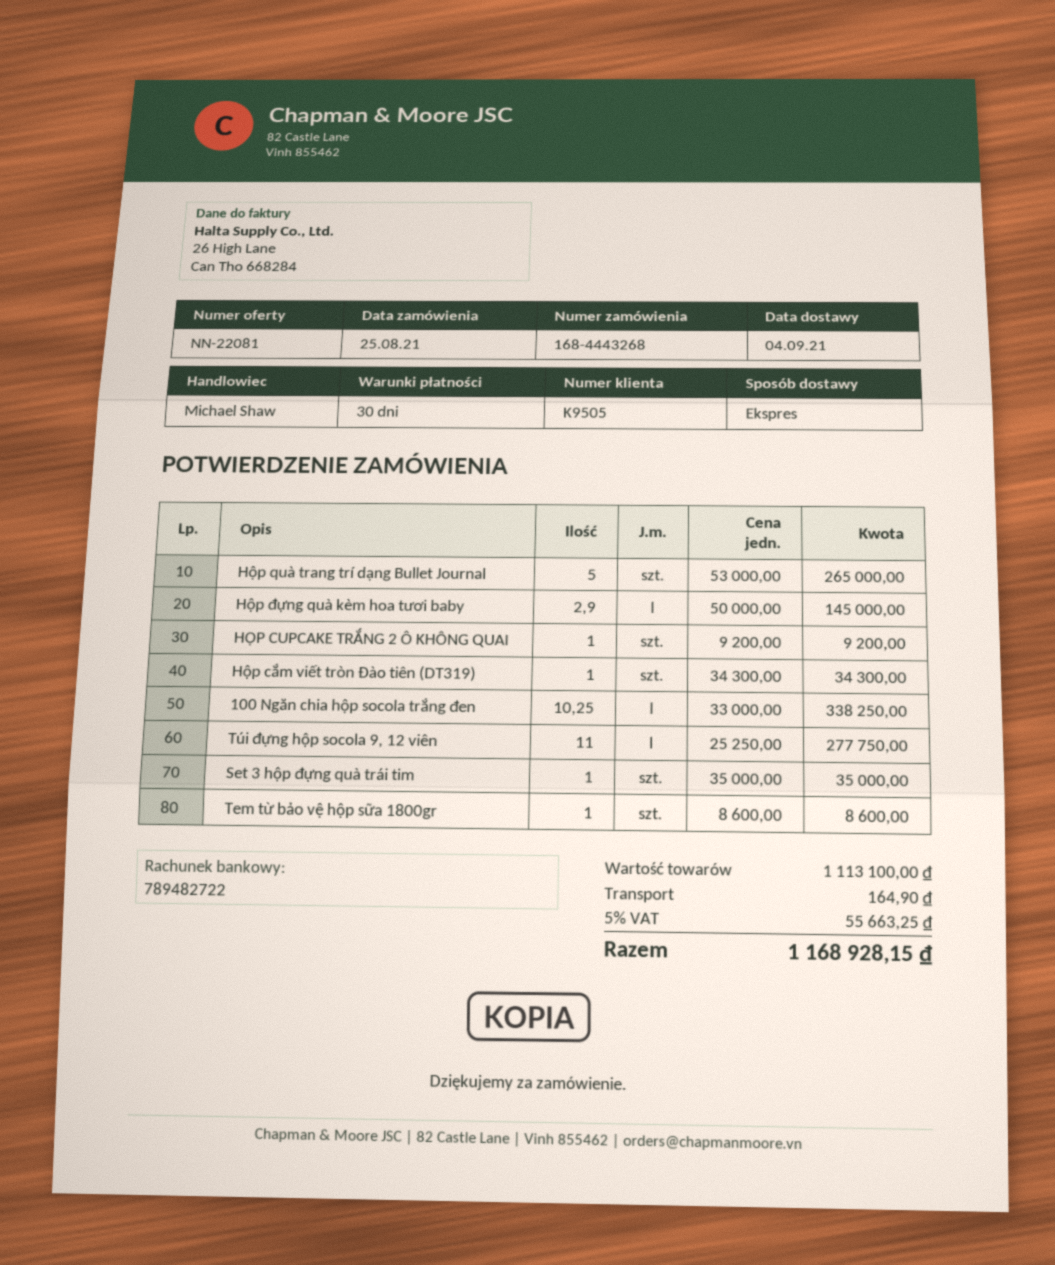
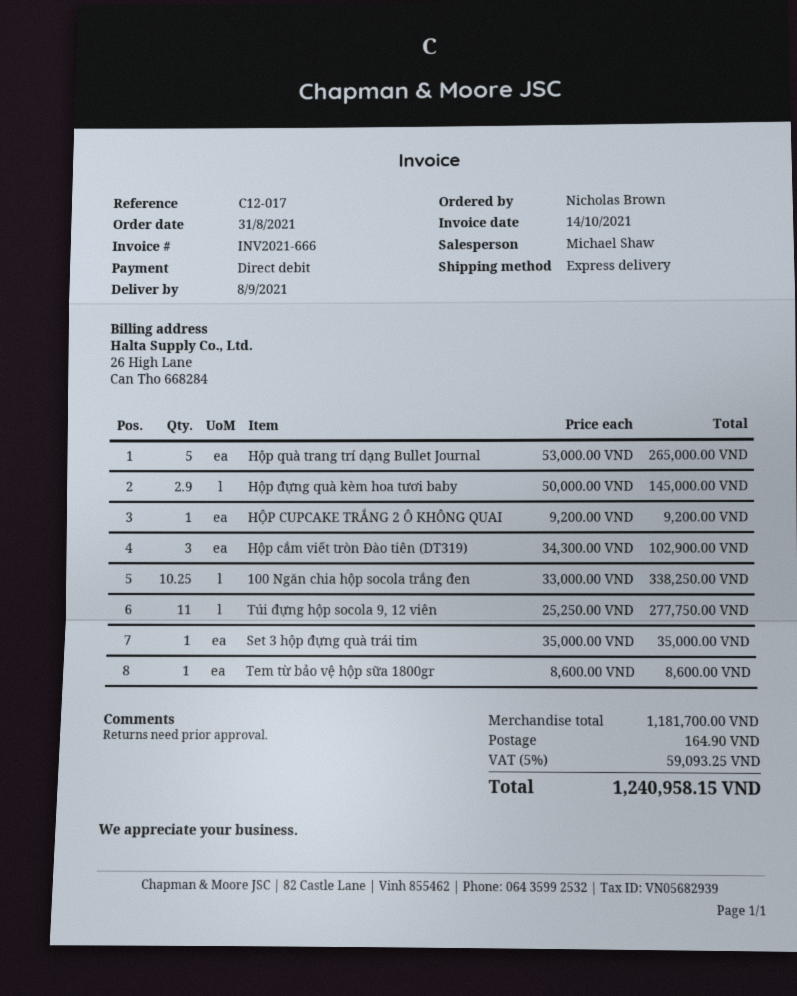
order date: 2021-08-25 -> 2021-08-31
delivery date: 2021-09-04 -> 2021-09-08
Hộp cắm viết tròn Đào tiên (DT319): 1 x 34300.00 = 34300.00 -> 3 x 34300.00 = 102900.00
subtotal: 1113100.00 -> 1181700.00
tax: 5% = 55663.25 -> 5% = 59093.25
total: 1168928.15 -> 1240958.15

